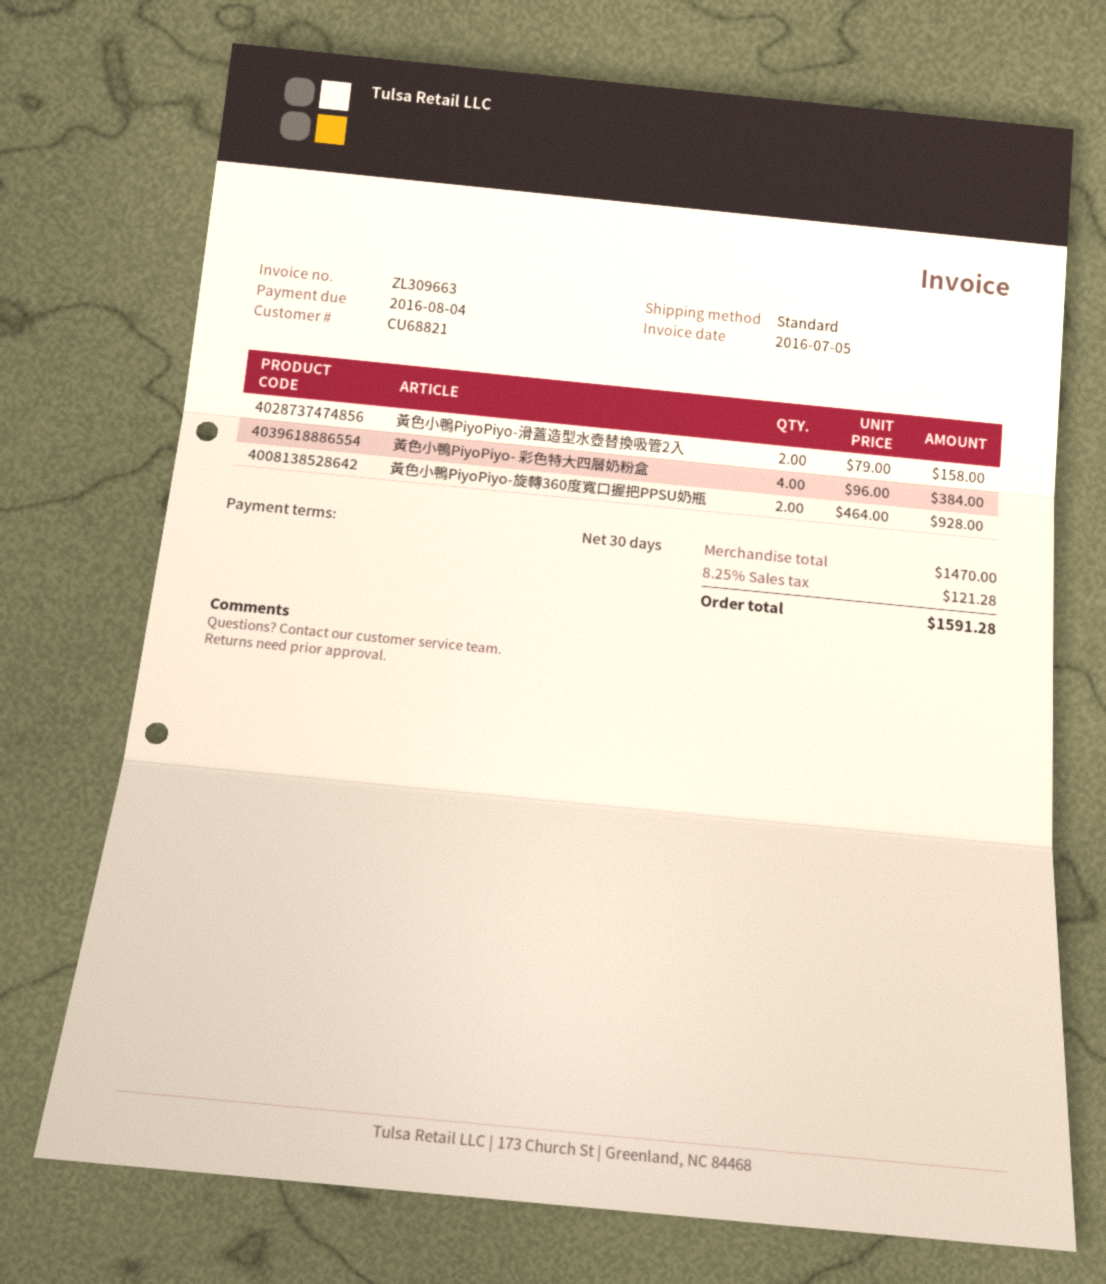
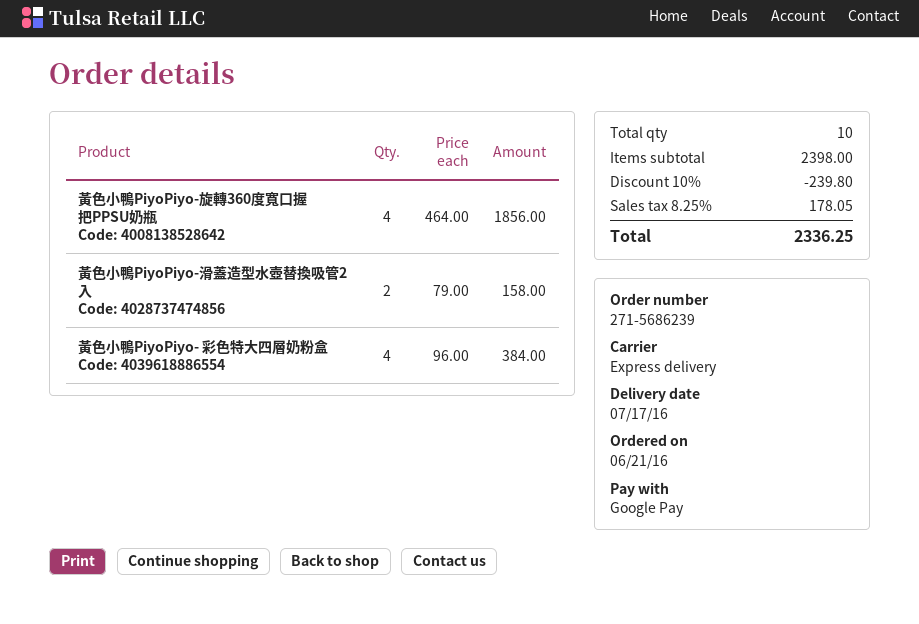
shipping method: standard -> express
黃色小鴨PiyoPiyo-旋轉360度寬口握把PPSU奶瓶: 2 x 464.00 = 928.00 -> 4 x 464.00 = 1856.00
subtotal: 1470.00 -> 2398.00
discount: none -> 10% = 239.80
tax: 8.25% = 121.28 -> 8.25% = 178.05
total: 1591.28 -> 2336.25

